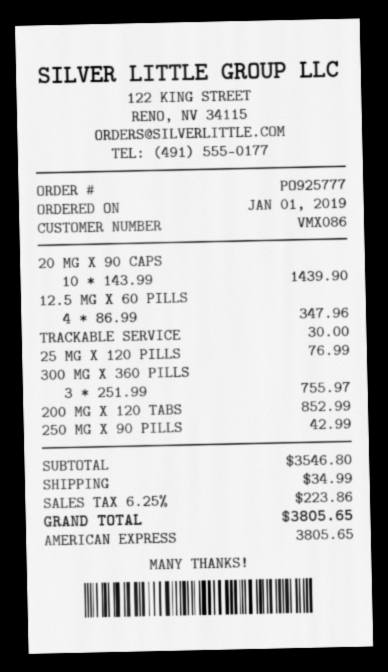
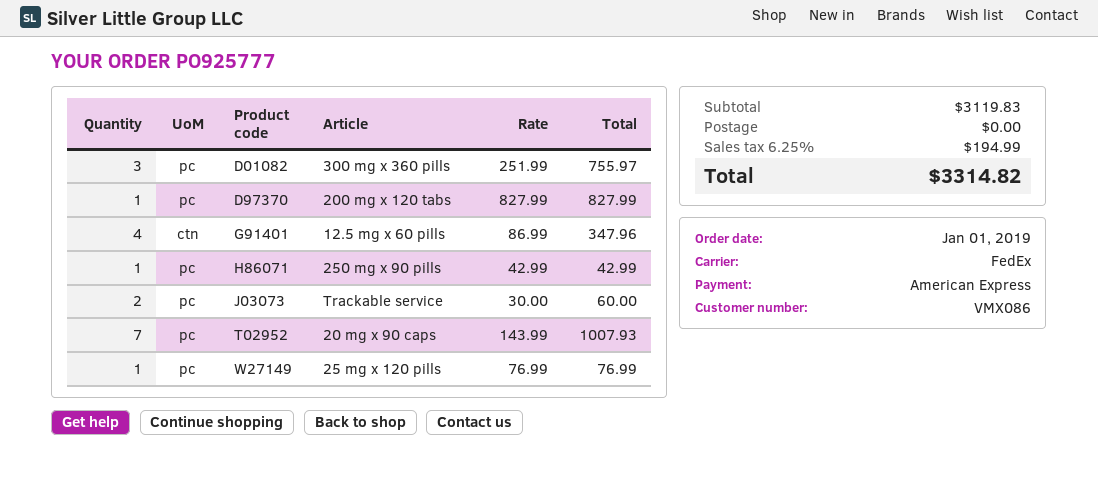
20 MG X 90 CAPS: 10 x 143.99 = 1439.90 -> 7 x 143.99 = 1007.93
TRACKABLE SERVICE: 1 x 30.00 = 30.00 -> 2 x 30.00 = 60.00
200 MG X 120 TABS: 1 x 852.99 = 852.99 -> 1 x 827.99 = 827.99
subtotal: 3546.80 -> 3119.83
shipping: 34.99 -> 0.00
tax: 6.25% = 223.86 -> 6.25% = 194.99
total: 3805.65 -> 3314.82

